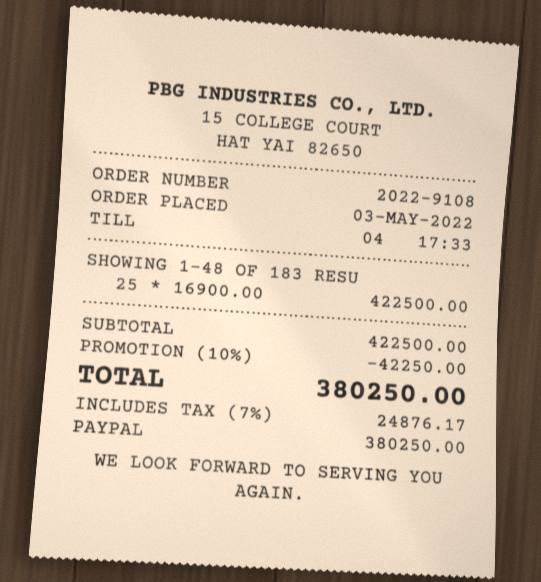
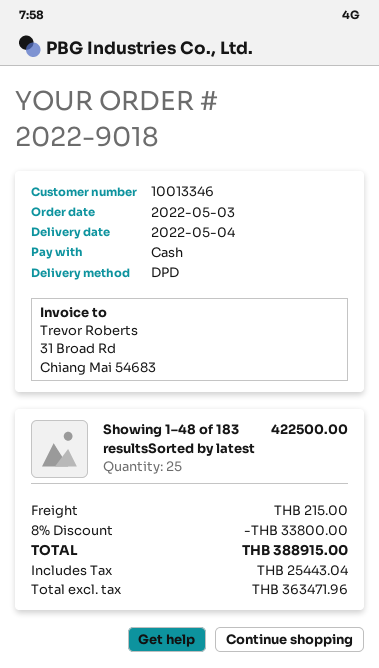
order number: 2022-9108 -> 2022-9018
payment method: PayPal -> cash
discount: 10% = 42250.00 -> 8% = 33800.00
shipping: none -> 215.00
tax: 24876.17 -> 25443.04
total: 380250.00 -> 388915.00

